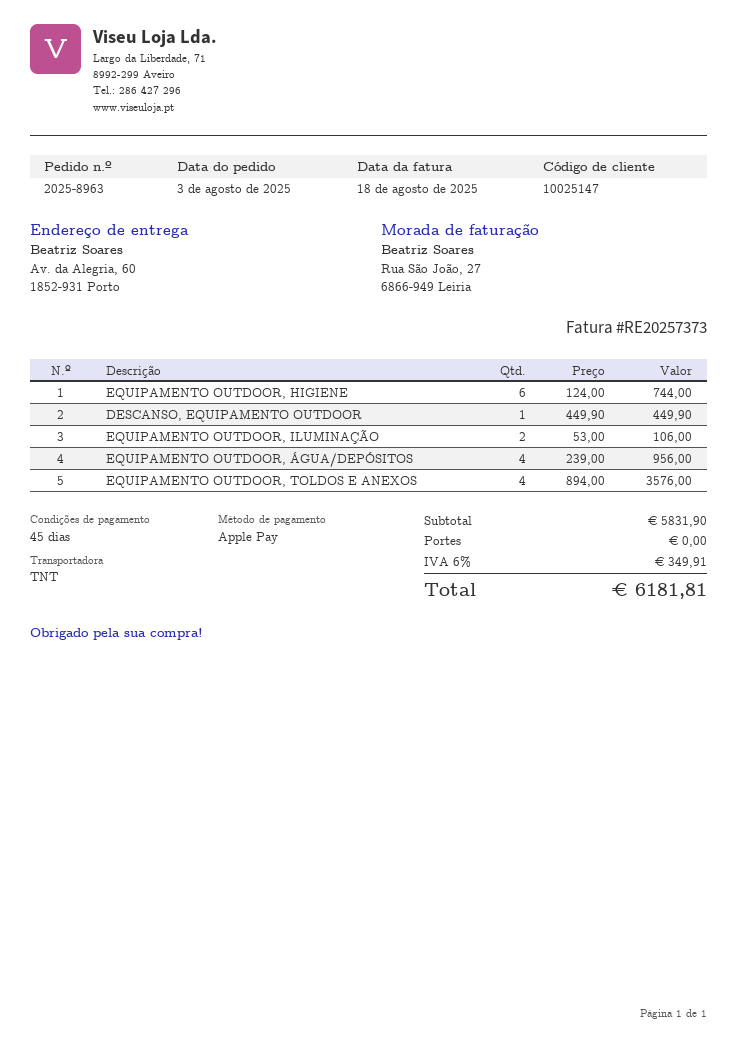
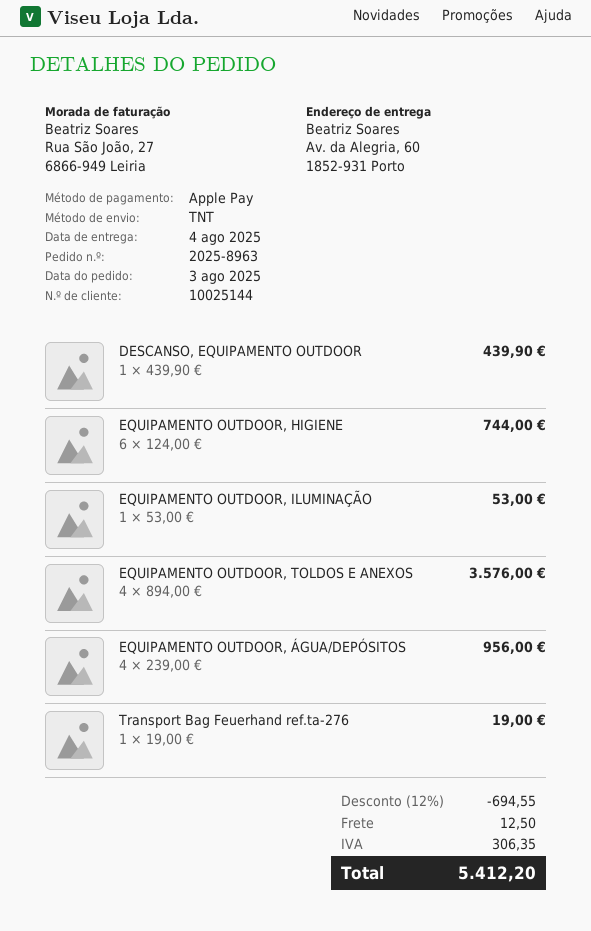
customer number: 10025147 -> 10025144
DESCANSO, EQUIPAMENTO OUTDOOR: 1 x 449.90 = 449.90 -> 1 x 439.90 = 439.90
EQUIPAMENTO OUTDOOR, ILUMINAÇÃO: 2 x 53.00 = 106.00 -> 1 x 53.00 = 53.00
Transport Bag Feuerhand ref.ta-276: none -> 1 x 19.00 = 19.00
discount: none -> 12% = 694.55
shipping: 0.00 -> 12.50
tax: 349.91 -> 306.35
total: 6181.81 -> 5412.20

